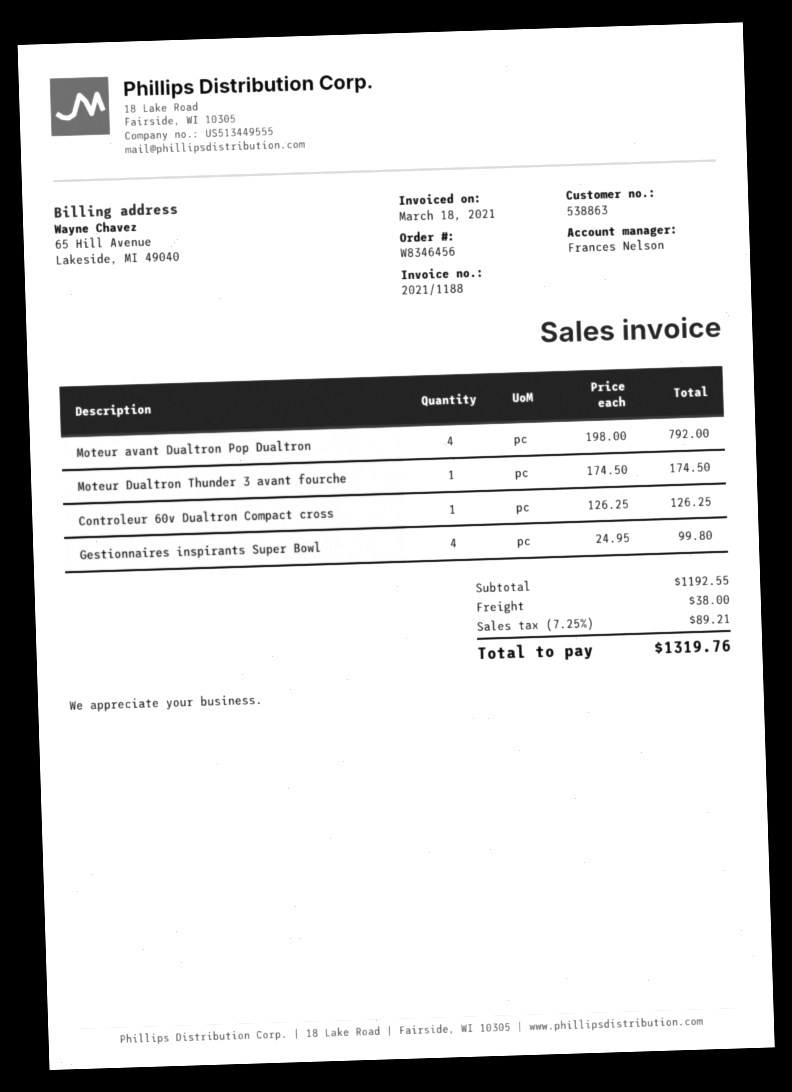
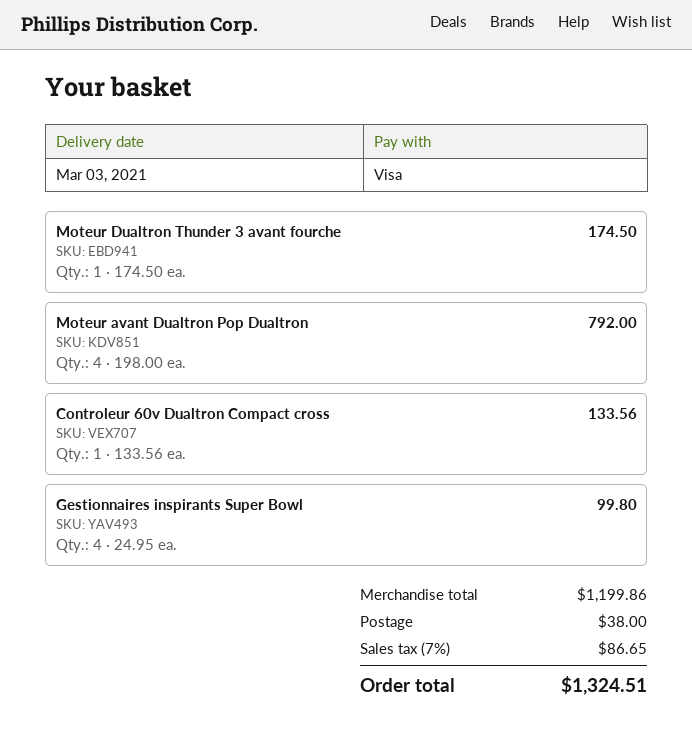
Controleur 60v Dualtron Compact cross: 1 x 126.25 = 126.25 -> 1 x 133.56 = 133.56
subtotal: 1192.55 -> 1199.86
tax: 7.25% = 89.21 -> 7% = 86.65
total: 1319.76 -> 1324.51

